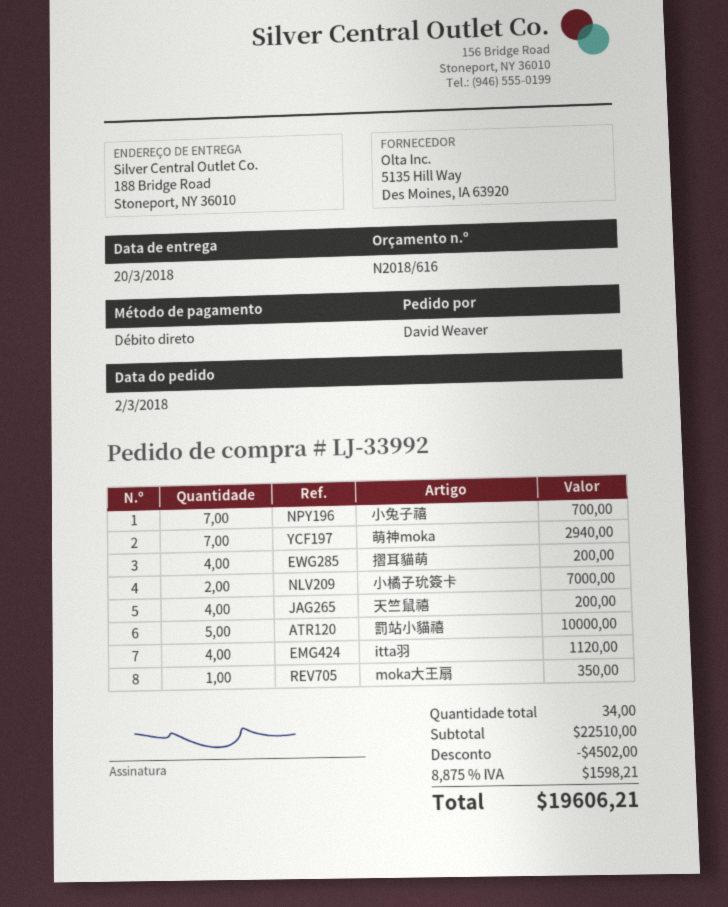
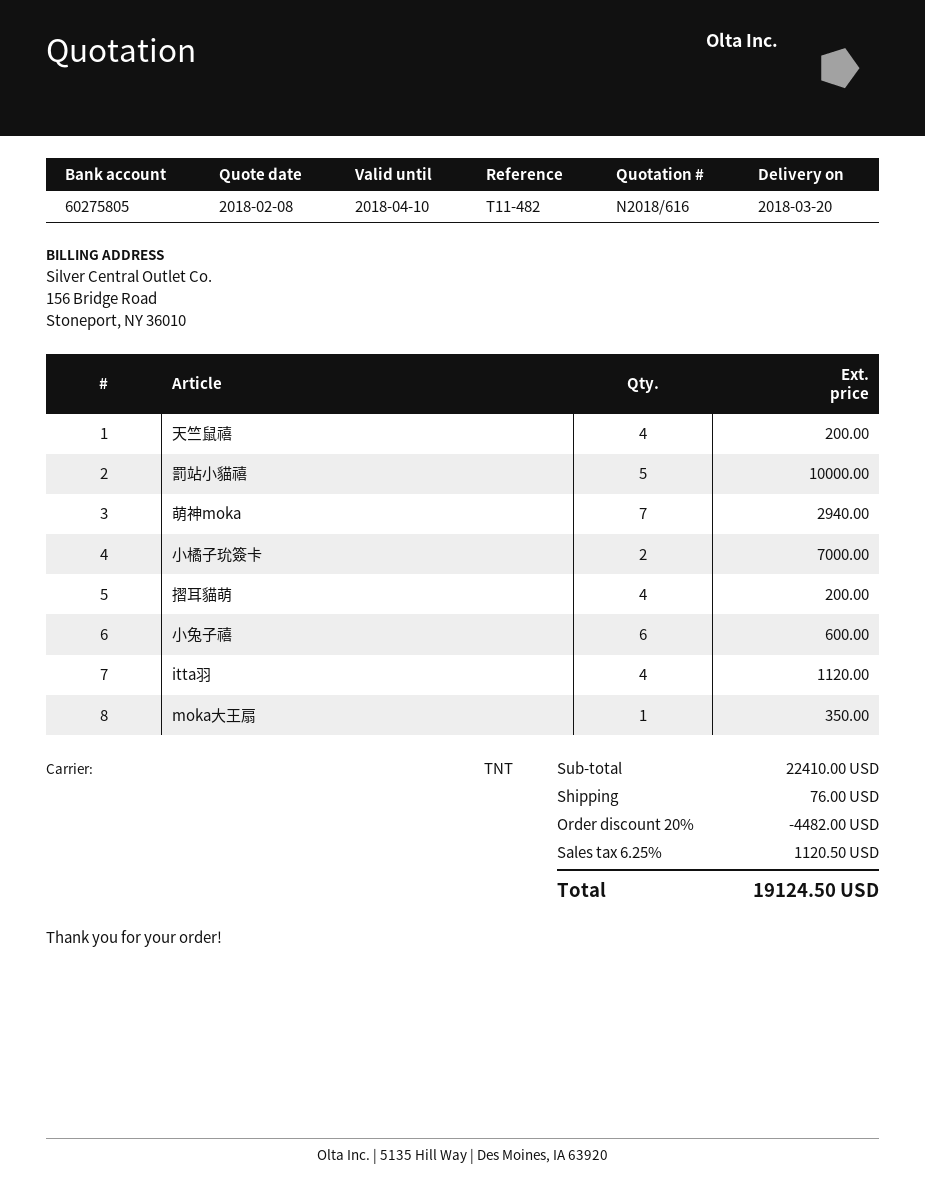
小兔子禧: 7 for 700.00 -> 6 for 600.00
subtotal: 22510.00 -> 22410.00
discount: 4502.00 -> 4482.00
shipping: none -> 76.00
tax: 8.875% = 1598.21 -> 6.25% = 1120.50
total: 19606.21 -> 19124.50

